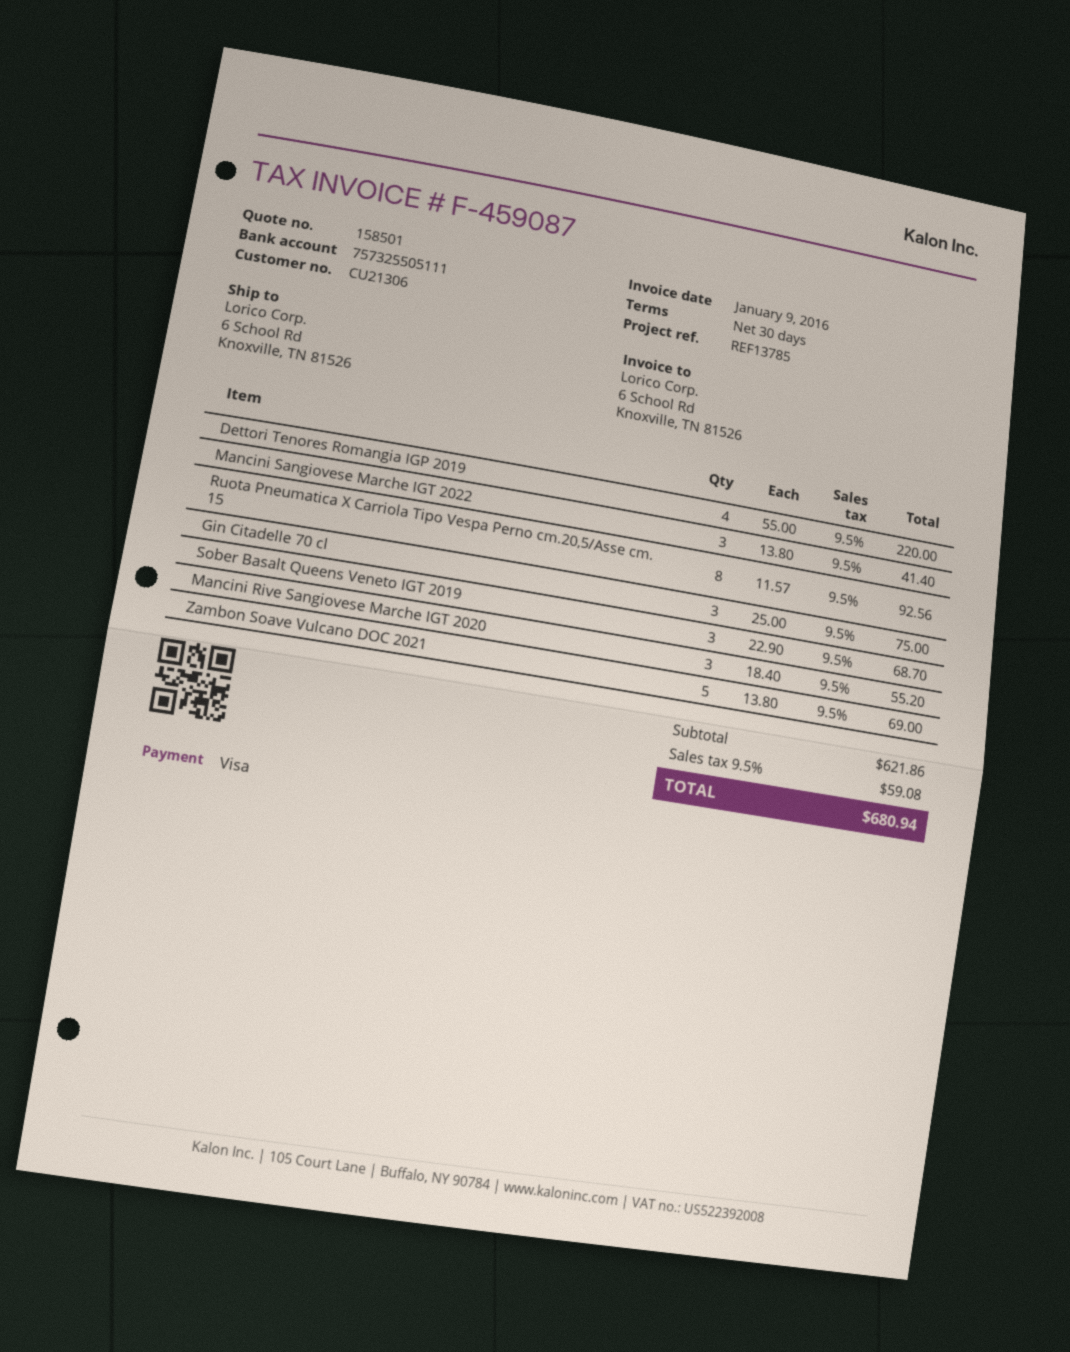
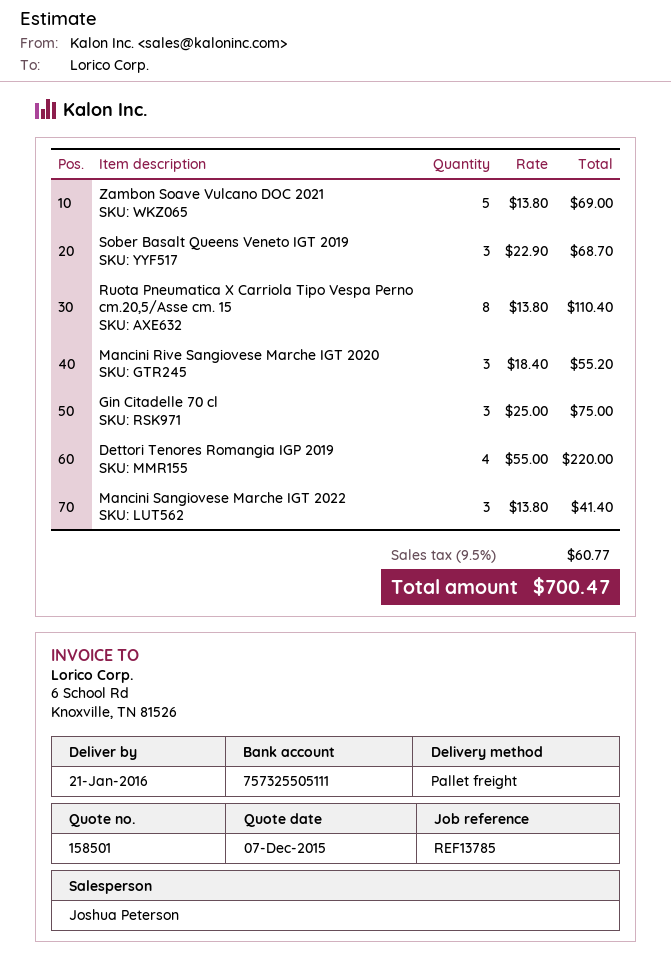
Ruota Pneumatica X Carriola Tipo Vespa Perno cm.20,5/Asse cm. 15: 8 x 11.57 = 92.56 -> 8 x 13.80 = 110.40
tax: 9.5% = 59.08 -> 9.5% = 60.77
total: 680.94 -> 700.47

